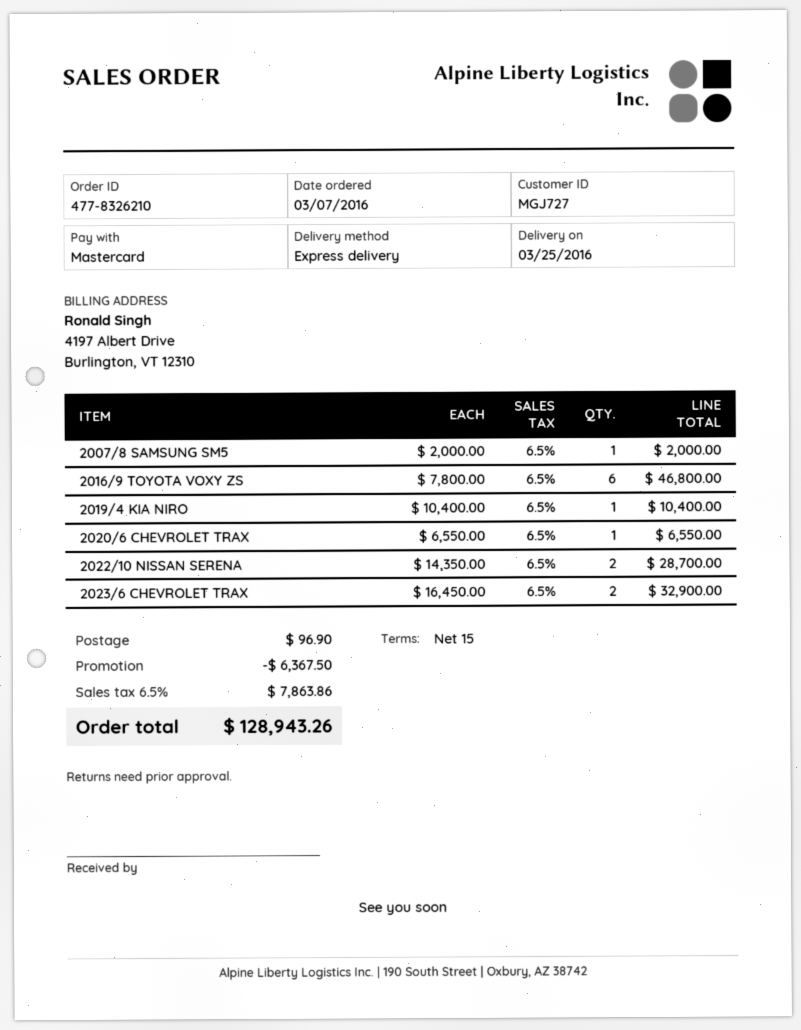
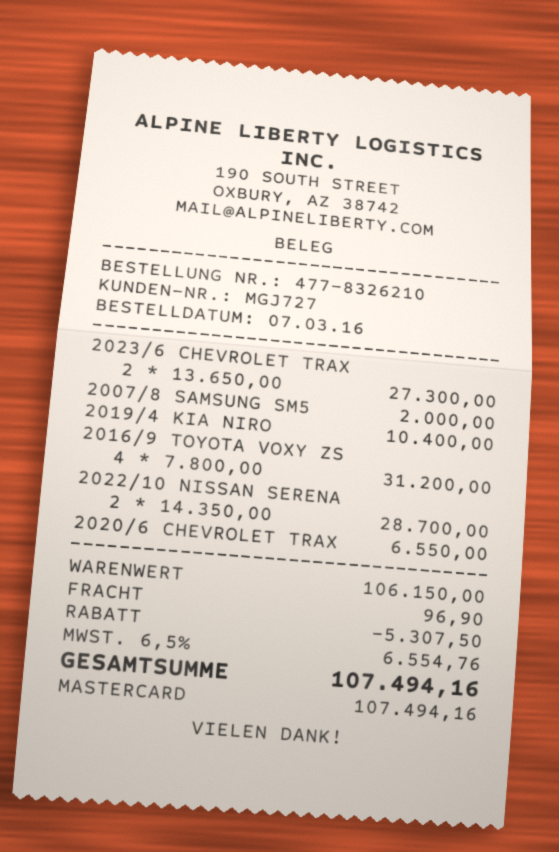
2016/9 TOYOTA VOXY ZS: 6 x 7800.00 = 46800.00 -> 4 x 7800.00 = 31200.00
2023/6 CHEVROLET TRAX: 2 x 16450.00 = 32900.00 -> 2 x 13650.00 = 27300.00
discount: 6367.50 -> 5307.50
tax: 6.5% = 7863.86 -> 6.5% = 6554.76
total: 128943.26 -> 107494.16

